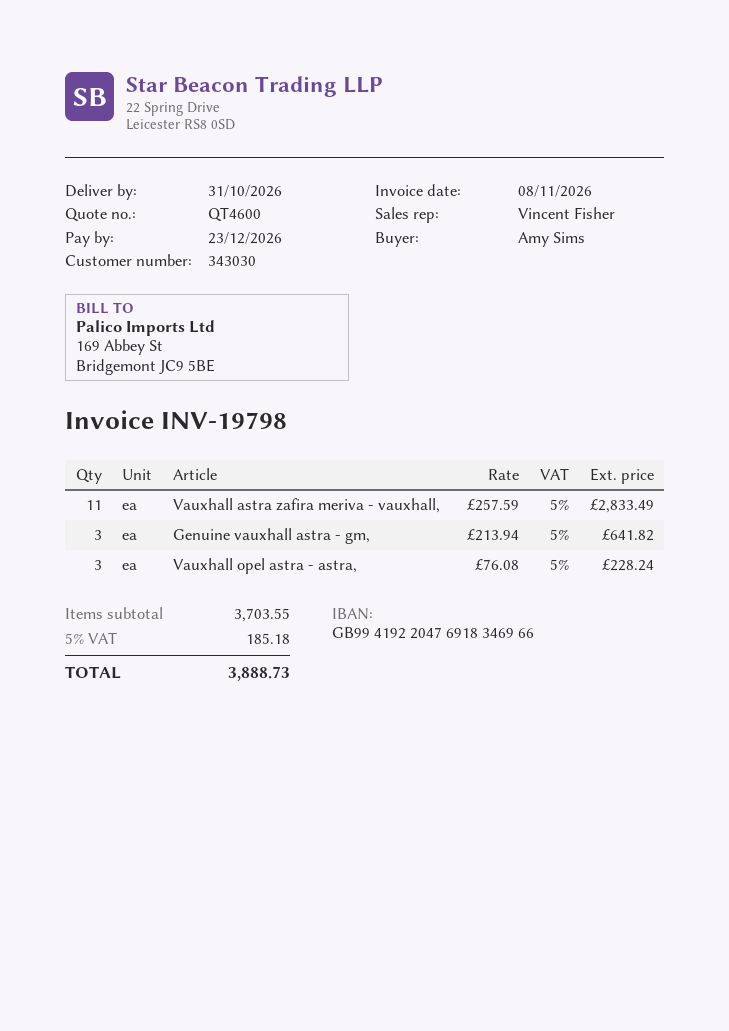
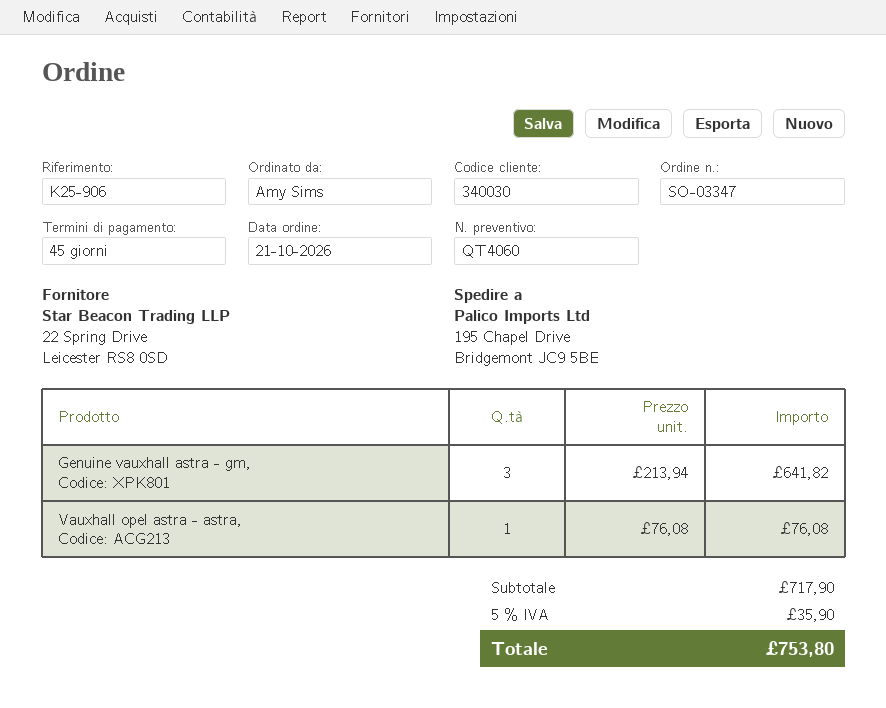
quote number: QT4600 -> QT4060
customer number: 343030 -> 340030
Vauxhall astra zafira meriva - vauxhall,: 11 x 257.59 = 2833.49 -> none
Vauxhall opel astra - astra,: 3 x 76.08 = 228.24 -> 1 x 76.08 = 76.08
subtotal: 3703.55 -> 717.90
tax: 5% = 185.18 -> 5% = 35.90
total: 3888.73 -> 753.80

